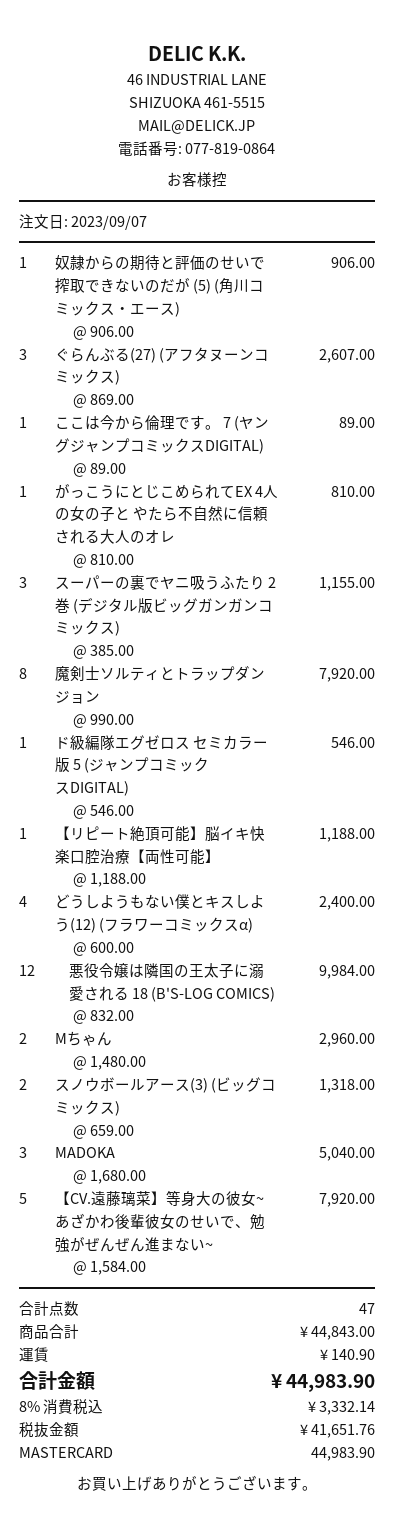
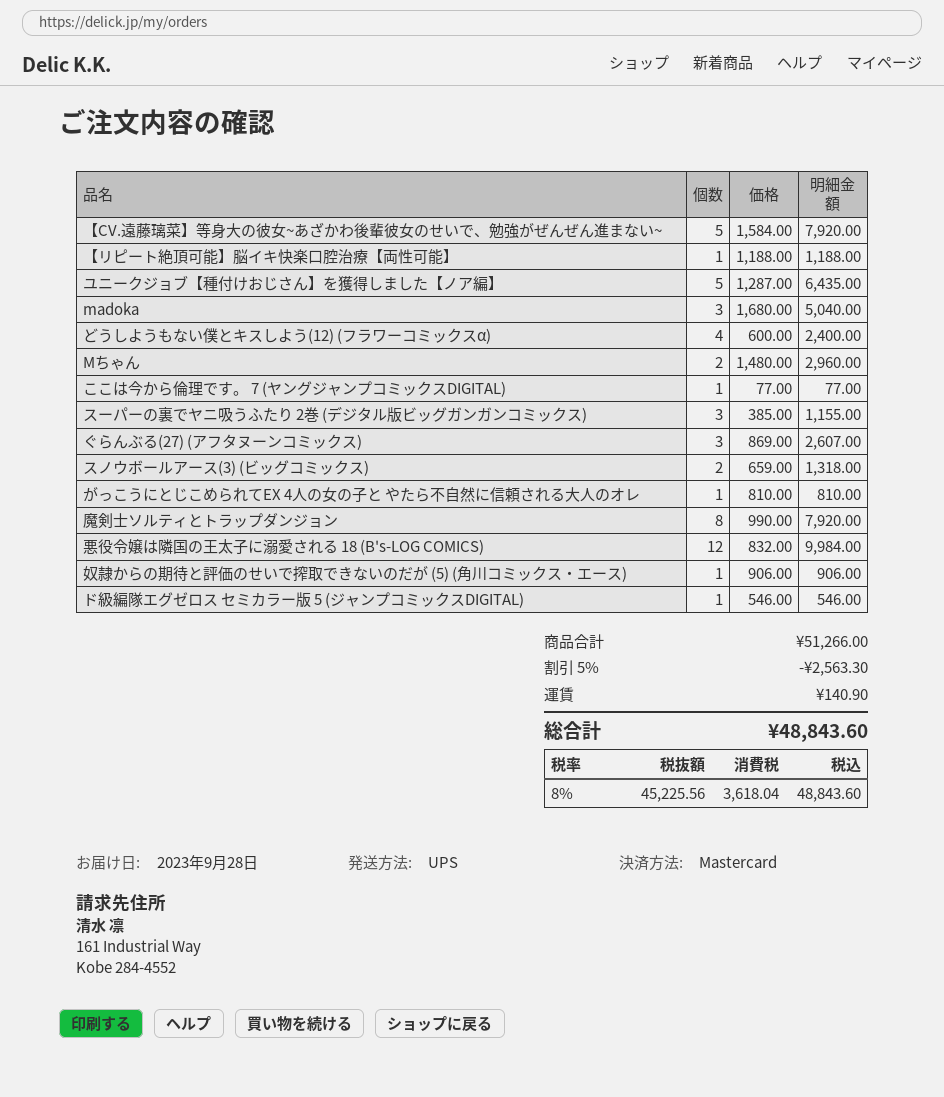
ここは今から倫理です。 7 (ヤングジャンプコミックスDIGITAL): 1 x 89.00 = 89.00 -> 1 x 77.00 = 77.00
ユニークジョブ【種付けおじさん】を獲得しました【ノア編】: none -> 5 x 1287.00 = 6435.00
subtotal: 44843.00 -> 51266.00
discount: none -> 5% = 2563.30
net: 41651.76 -> 45225.56
tax: 8% = 3332.14 -> 8% = 3618.04
total: 44983.90 -> 48843.60

